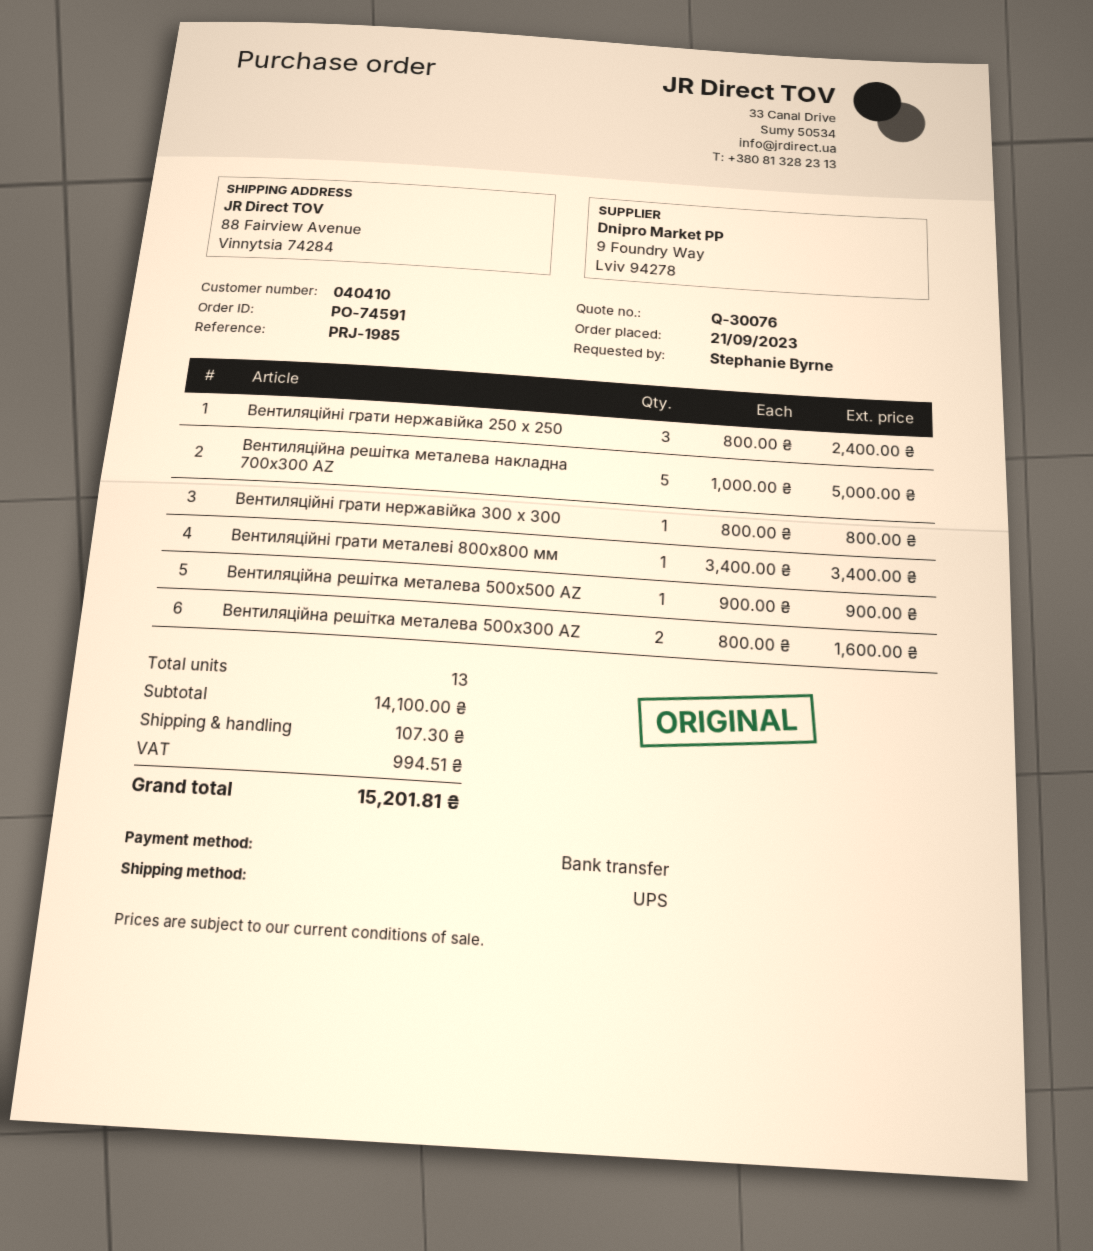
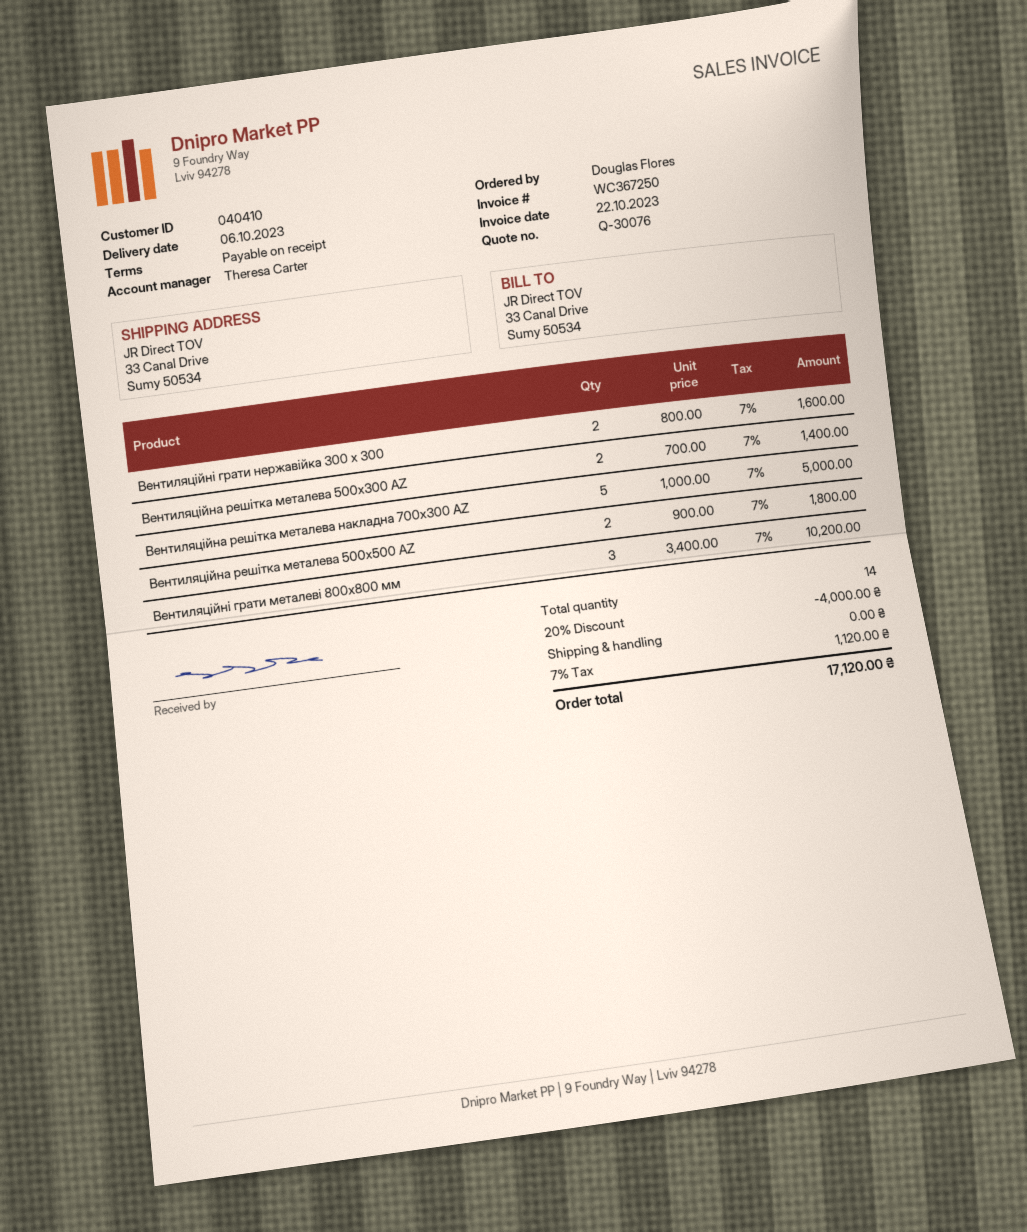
ordered by: Stephanie Byrne -> Douglas Flores
ship to: 88 Fairview Avenue, Vinnytsia 74284 -> 33 Canal Drive, Sumy 50534
Вентиляційні грати нержавійка 250 х 250: 3 x 800.00 = 2400.00 -> none
Вентиляційні грати нержавійка 300 х 300: 1 x 800.00 = 800.00 -> 2 x 800.00 = 1600.00
Вентиляційні грати металеві 800х800 мм: 1 x 3400.00 = 3400.00 -> 3 x 3400.00 = 10200.00
Вентиляційна решітка металева 500х500 AZ: 1 x 900.00 = 900.00 -> 2 x 900.00 = 1800.00
Вентиляційна решітка металева 500х300 AZ: 2 x 800.00 = 1600.00 -> 2 x 700.00 = 1400.00
total quantity: 13 -> 14
discount: none -> 20% = 4000.00
shipping: 107.30 -> 0.00
tax: 994.51 -> 1120.00
total: 15201.81 -> 17120.00

